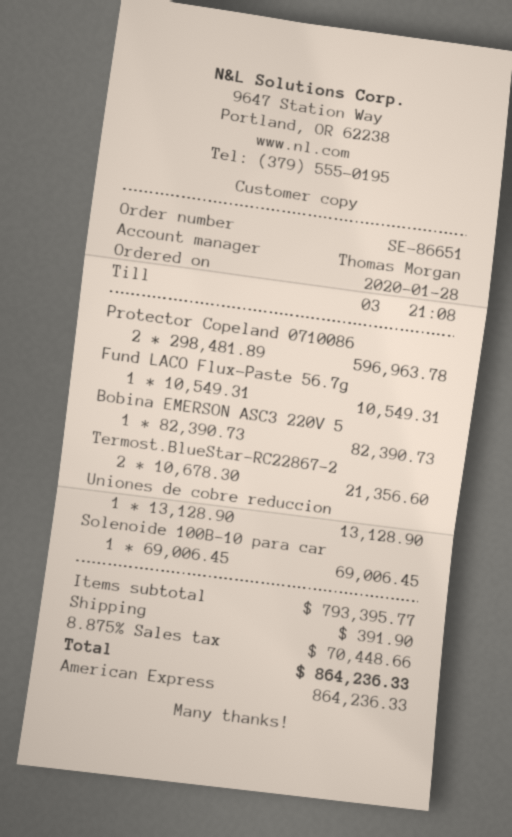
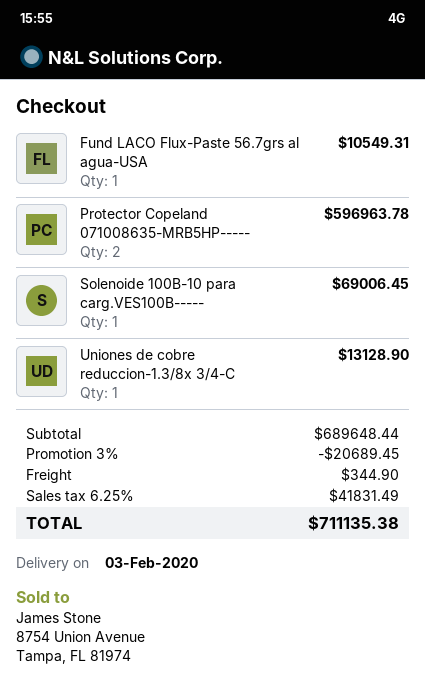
Bobina EMERSON ASC3 220V 5: 1 for 82390.73 -> none
Termost.BlueStar-RC22867-2: 2 for 21356.60 -> none
subtotal: 793395.77 -> 689648.44
discount: none -> 3% = 20689.45
shipping: 391.90 -> 344.90
tax: 8.875% = 70448.66 -> 6.25% = 41831.49
total: 864236.33 -> 711135.38

